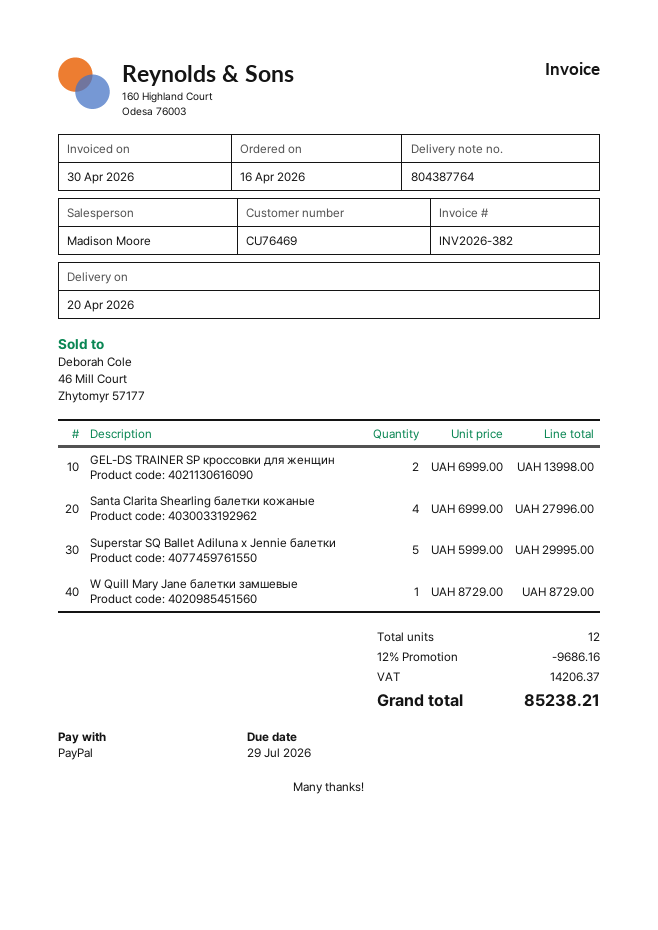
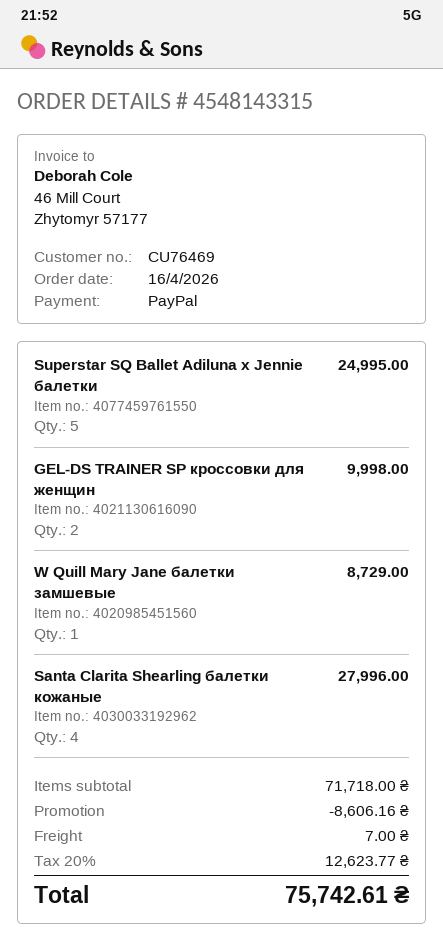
GEL-DS TRAINER SP кроссовки для женщин: 2 for 13998.00 -> 2 for 9998.00
Superstar SQ Ballet Adiluna x Jennie балетки: 5 for 29995.00 -> 5 for 24995.00
discount: 9686.16 -> 8606.16
shipping: none -> 7.00
tax: 14206.37 -> 12623.77
total: 85238.21 -> 75742.61

